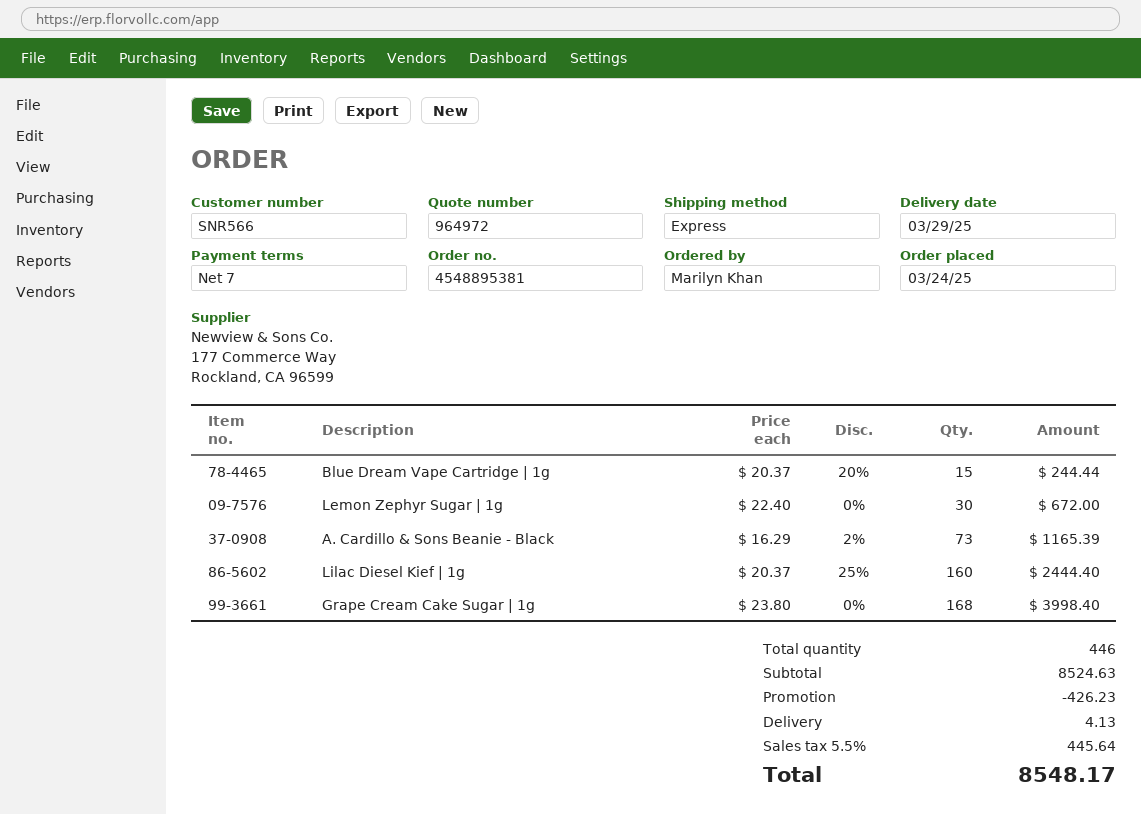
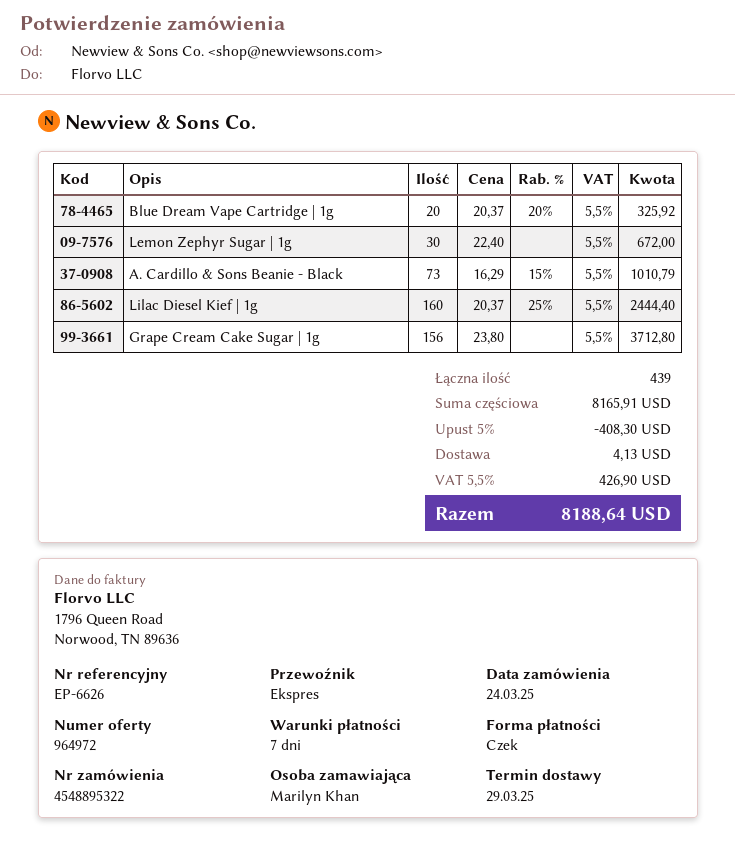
order number: 4548895381 -> 4548895322
Blue Dream Vape Cartridge | 1g: 15 x 20.37 - 20% = 244.44 -> 20 x 20.37 - 20% = 325.92
A. Cardillo & Sons Beanie - Black: 73 x 16.29 - 2% = 1165.39 -> 73 x 16.29 - 15% = 1010.79
Grape Cream Cake Sugar | 1g: 168 x 23.80 = 3998.40 -> 156 x 23.80 = 3712.80
total quantity: 446 -> 439
subtotal: 8524.63 -> 8165.91
discount: 426.23 -> 408.30
tax: 5.5% = 445.64 -> 5.5% = 426.90
total: 8548.17 -> 8188.64

